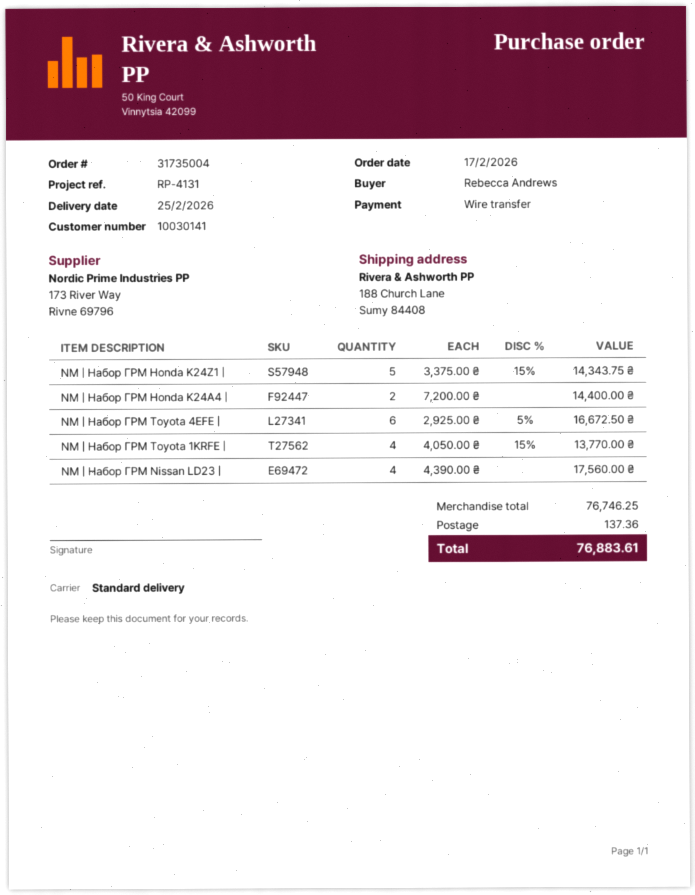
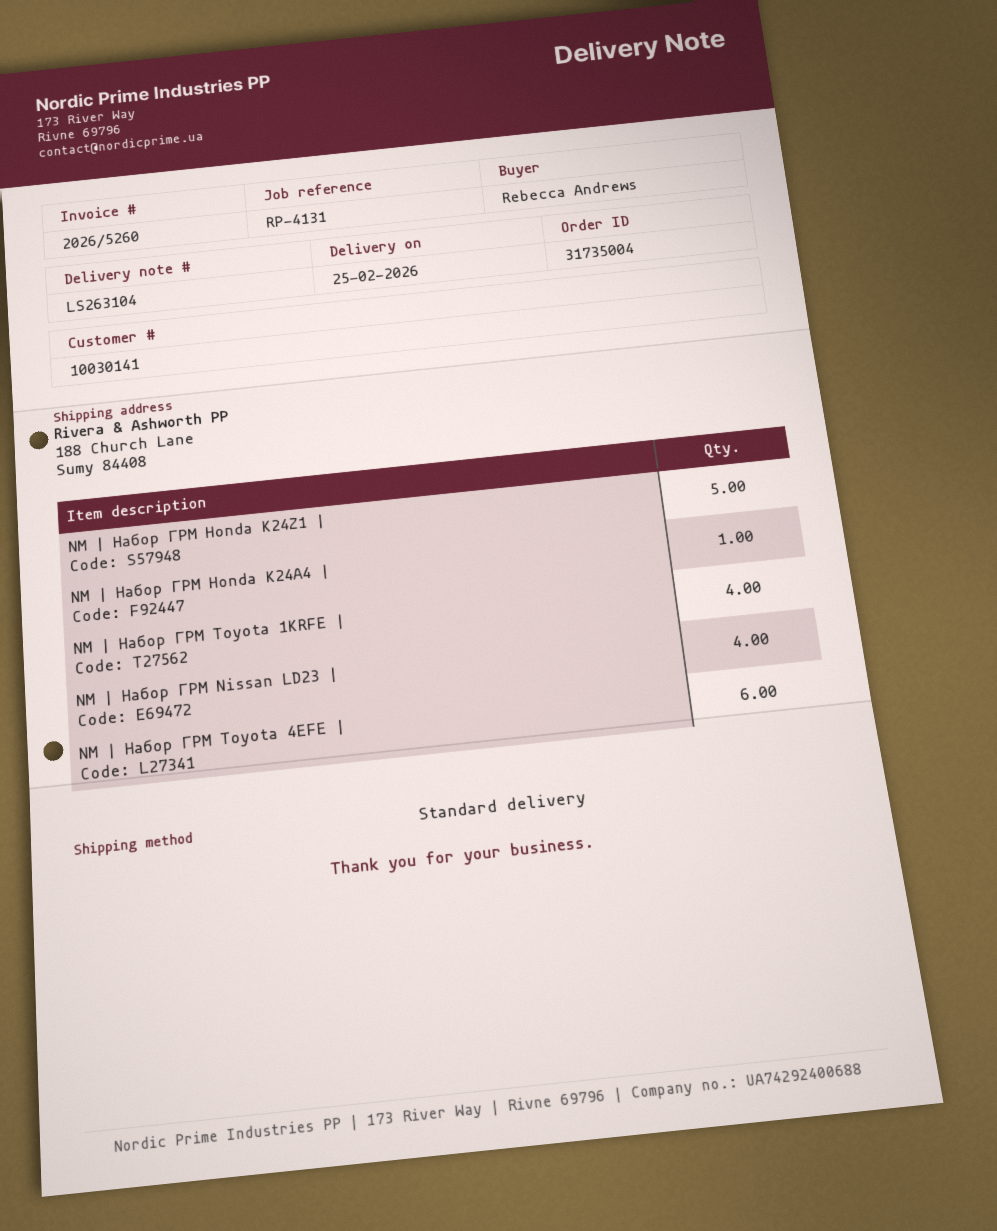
NM | Набор ГРМ Honda K24A4 |: 2 -> 1

